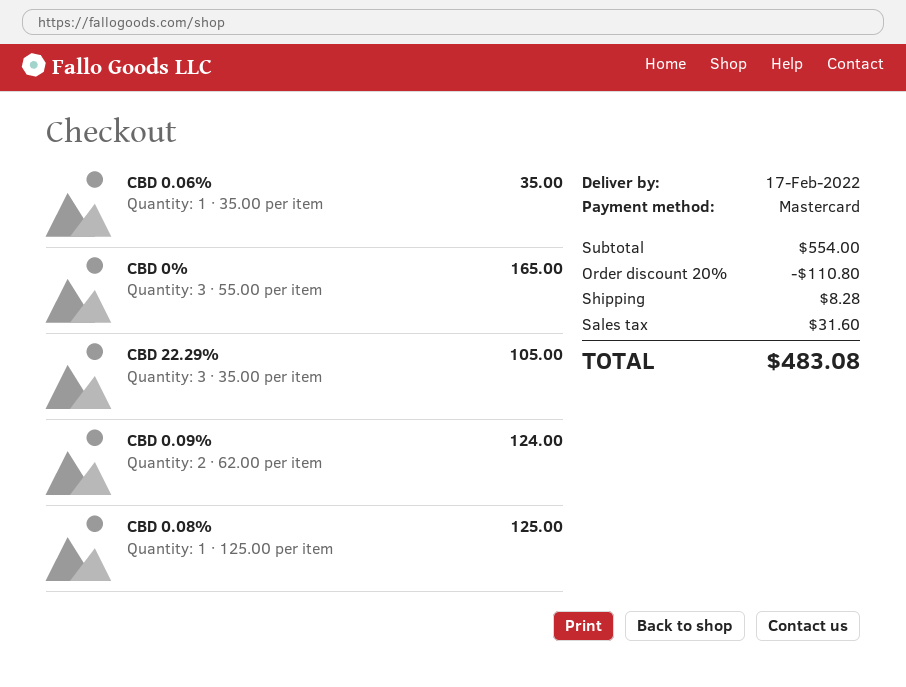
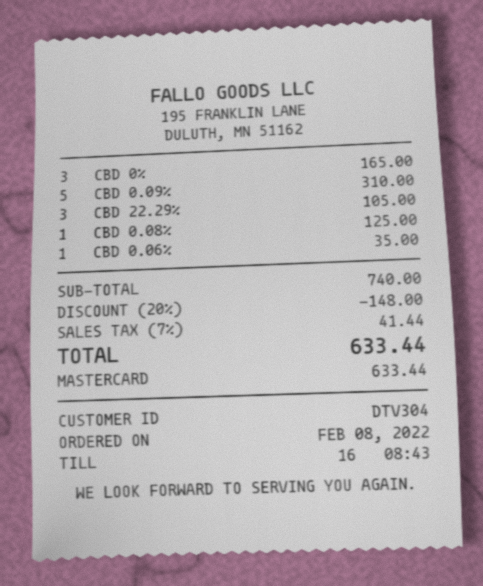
CBD 0.09%: 2 for 124.00 -> 5 for 310.00
subtotal: 554.00 -> 740.00
discount: 20% = 110.80 -> 20% = 148.00
shipping: 8.28 -> none
tax: 31.60 -> 41.44
total: 483.08 -> 633.44

